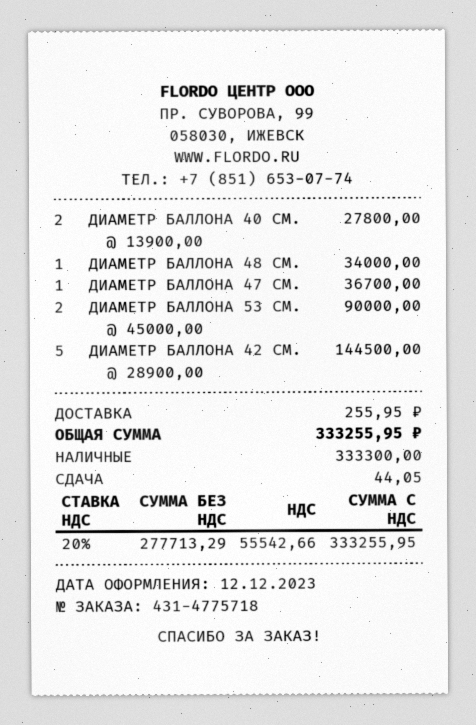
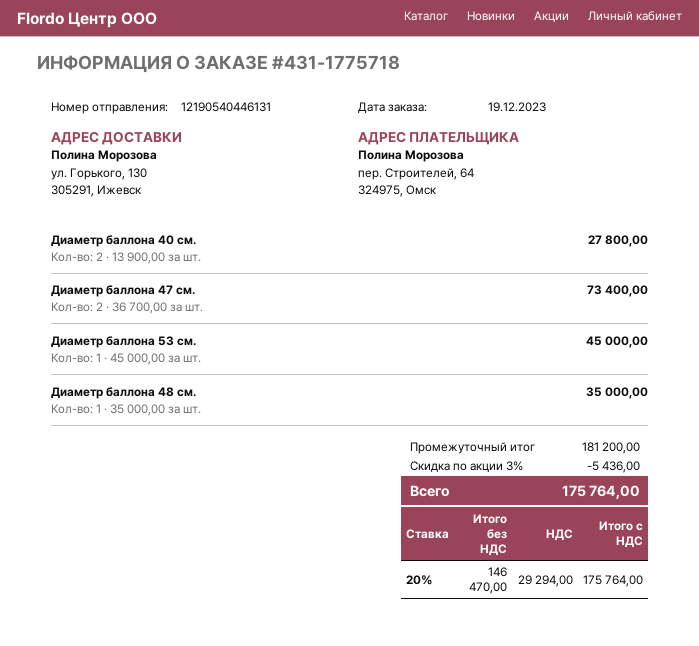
order number: 431-4775718 -> 431-1775718
order date: 2023-12-12 -> 2023-12-19
ДИАМЕТР БАЛЛОНА 48 СМ.: 1 x 34000.00 = 34000.00 -> 1 x 35000.00 = 35000.00
ДИАМЕТР БАЛЛОНА 47 СМ.: 1 x 36700.00 = 36700.00 -> 2 x 36700.00 = 73400.00
ДИАМЕТР БАЛЛОНА 53 СМ.: 2 x 45000.00 = 90000.00 -> 1 x 45000.00 = 45000.00
ДИАМЕТР БАЛЛОНА 42 СМ.: 5 x 28900.00 = 144500.00 -> none
discount: none -> 3% = 5436.00
shipping: 255.95 -> none
net: 277713.29 -> 146470.00
tax: 20% = 55542.66 -> 20% = 29294.00
total: 333255.95 -> 175764.00

